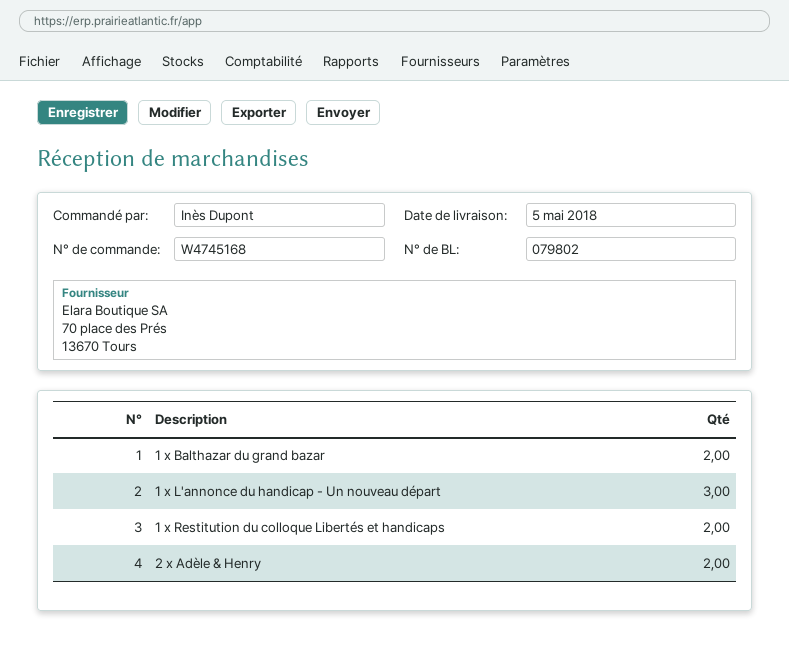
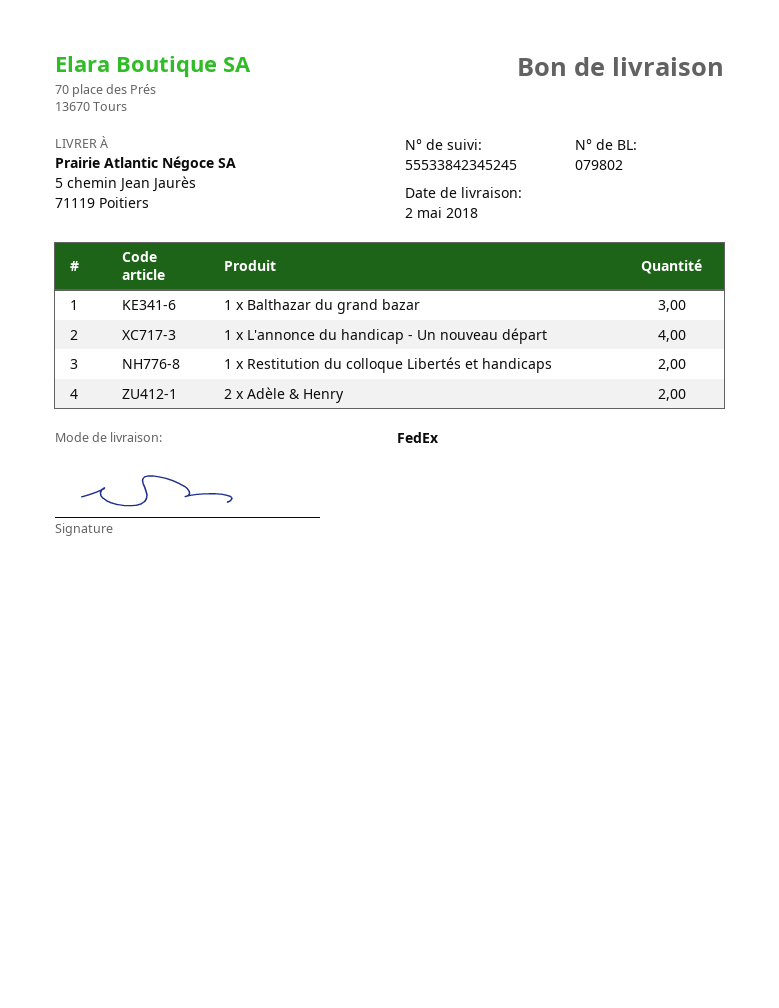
delivery date: 2018-05-05 -> 2018-05-02
1 x Balthazar du grand bazar: 2 -> 3
1 x L'annonce du handicap - Un nouveau départ: 3 -> 4

